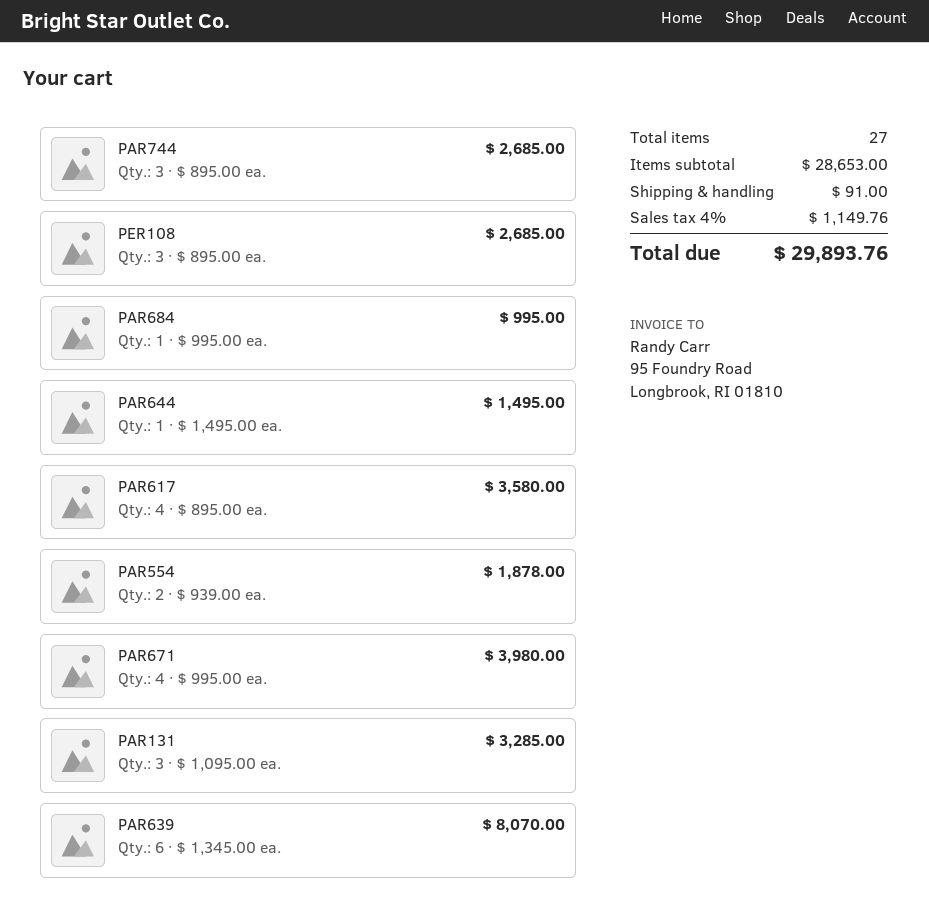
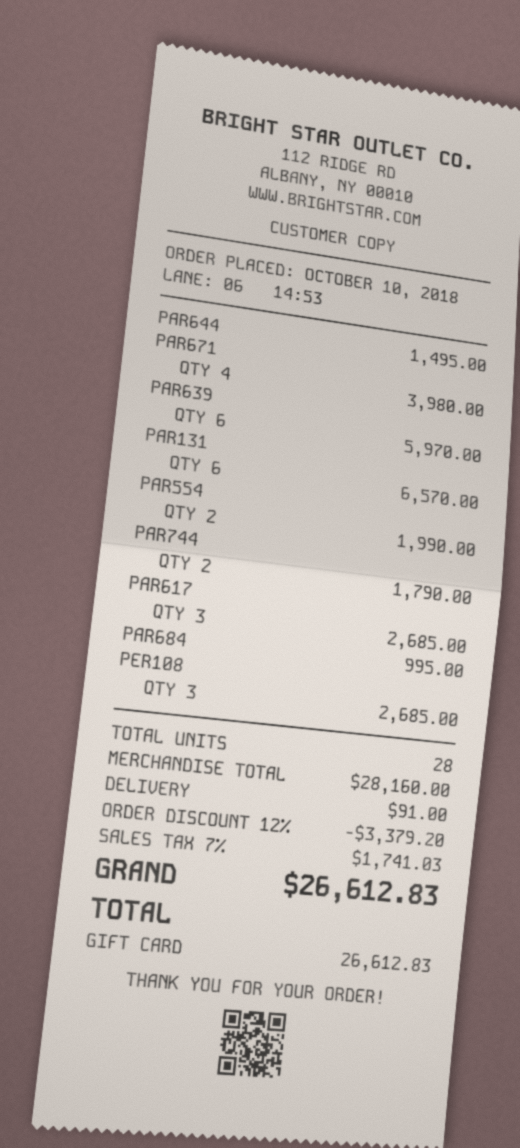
PAR744: 3 for 2685.00 -> 2 for 1790.00
PAR617: 4 for 3580.00 -> 3 for 2685.00
PAR554: 2 for 1878.00 -> 2 for 1990.00
PAR131: 3 for 3285.00 -> 6 for 6570.00
PAR639: 6 for 8070.00 -> 6 for 5970.00
total quantity: 27 -> 28
subtotal: 28653.00 -> 28160.00
discount: none -> 12% = 3379.20
tax: 4% = 1149.76 -> 7% = 1741.03
total: 29893.76 -> 26612.83

